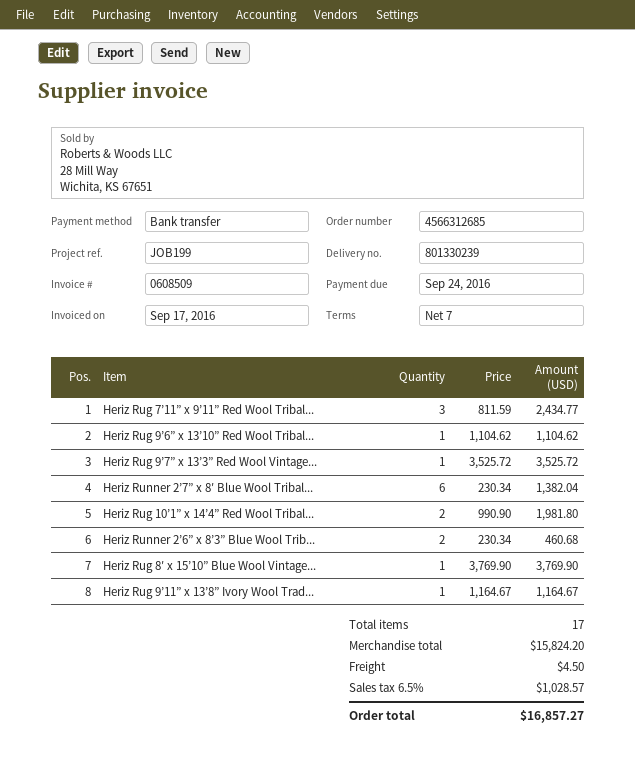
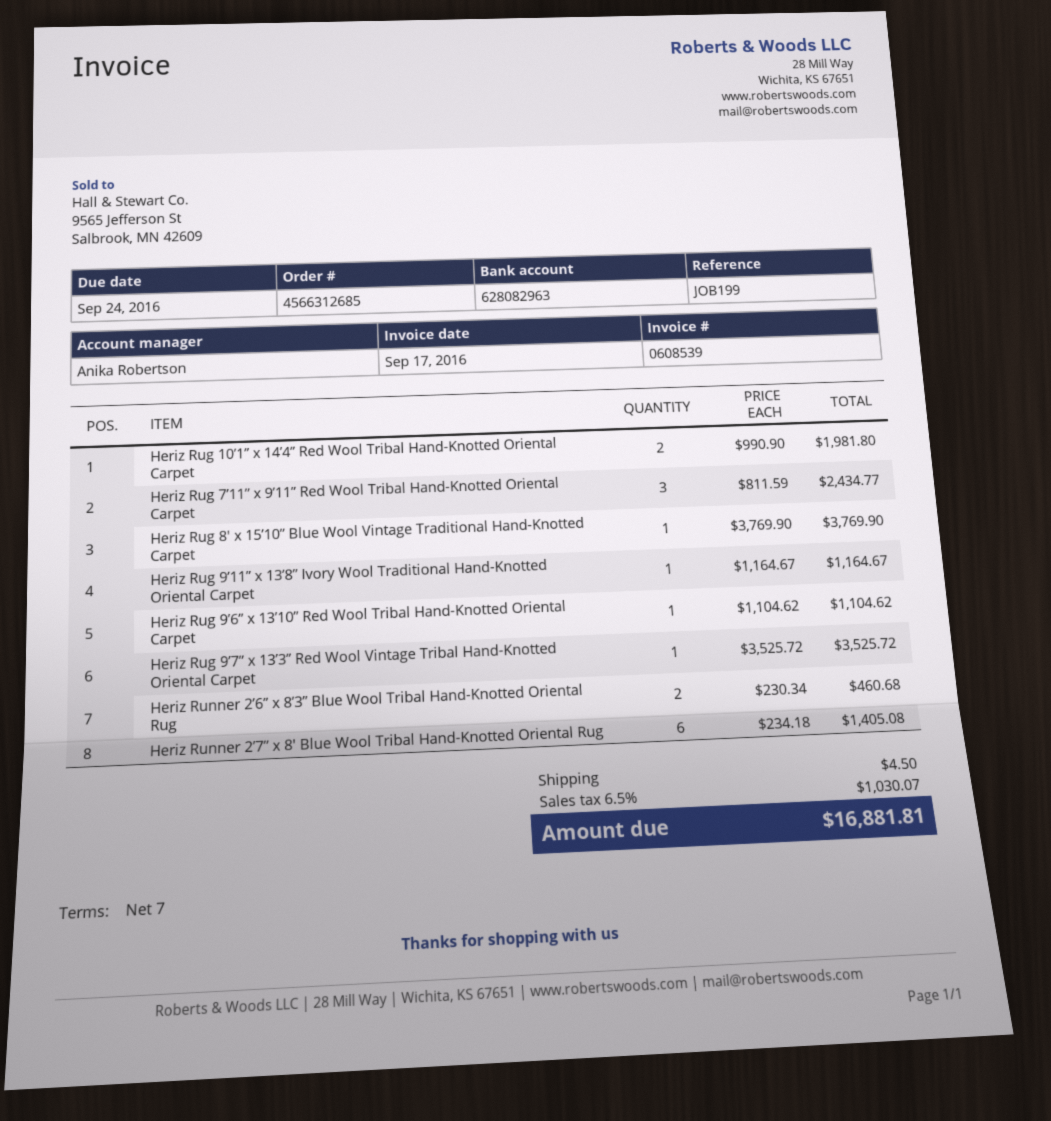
invoice number: 0608509 -> 0608539
Heriz Runner 2’7” x 8′ Blue Wool Tribal...: 6 x 230.34 = 1382.04 -> 6 x 234.18 = 1405.08
tax: 6.5% = 1028.57 -> 6.5% = 1030.07
total: 16857.27 -> 16881.81

